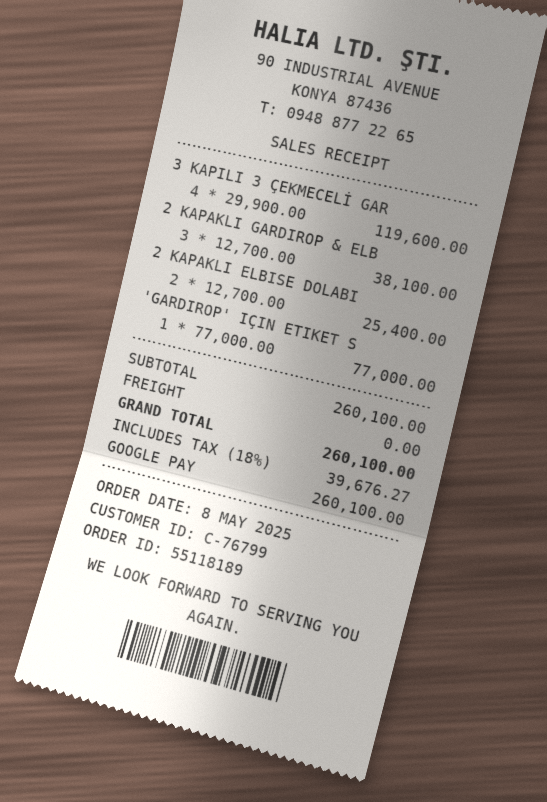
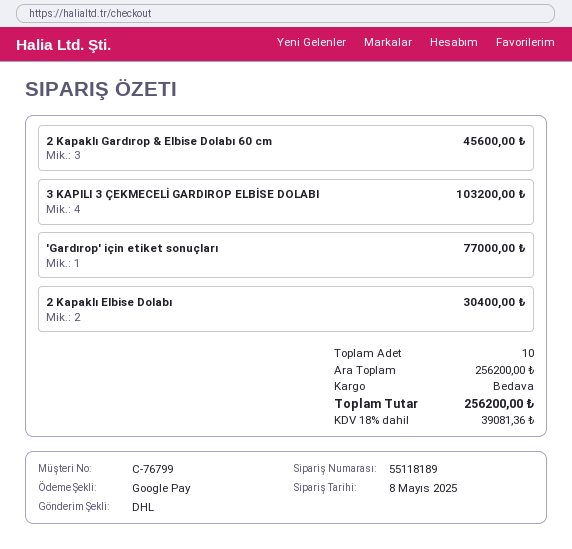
3 KAPILI 3 ÇEKMECELİ GAR: 4 for 119600.00 -> 4 for 103200.00
2 KAPAKLI GARDIROP & ELB: 3 for 38100.00 -> 3 for 45600.00
2 KAPAKLI ELBISE DOLABI: 2 for 25400.00 -> 2 for 30400.00
subtotal: 260100.00 -> 256200.00
tax: 18% = 39676.27 -> 18% = 39081.36
total: 260100.00 -> 256200.00

